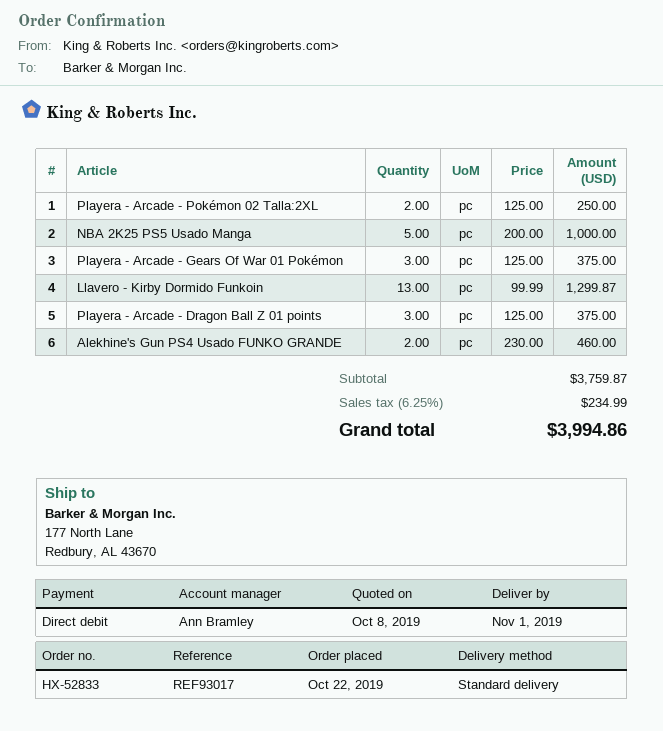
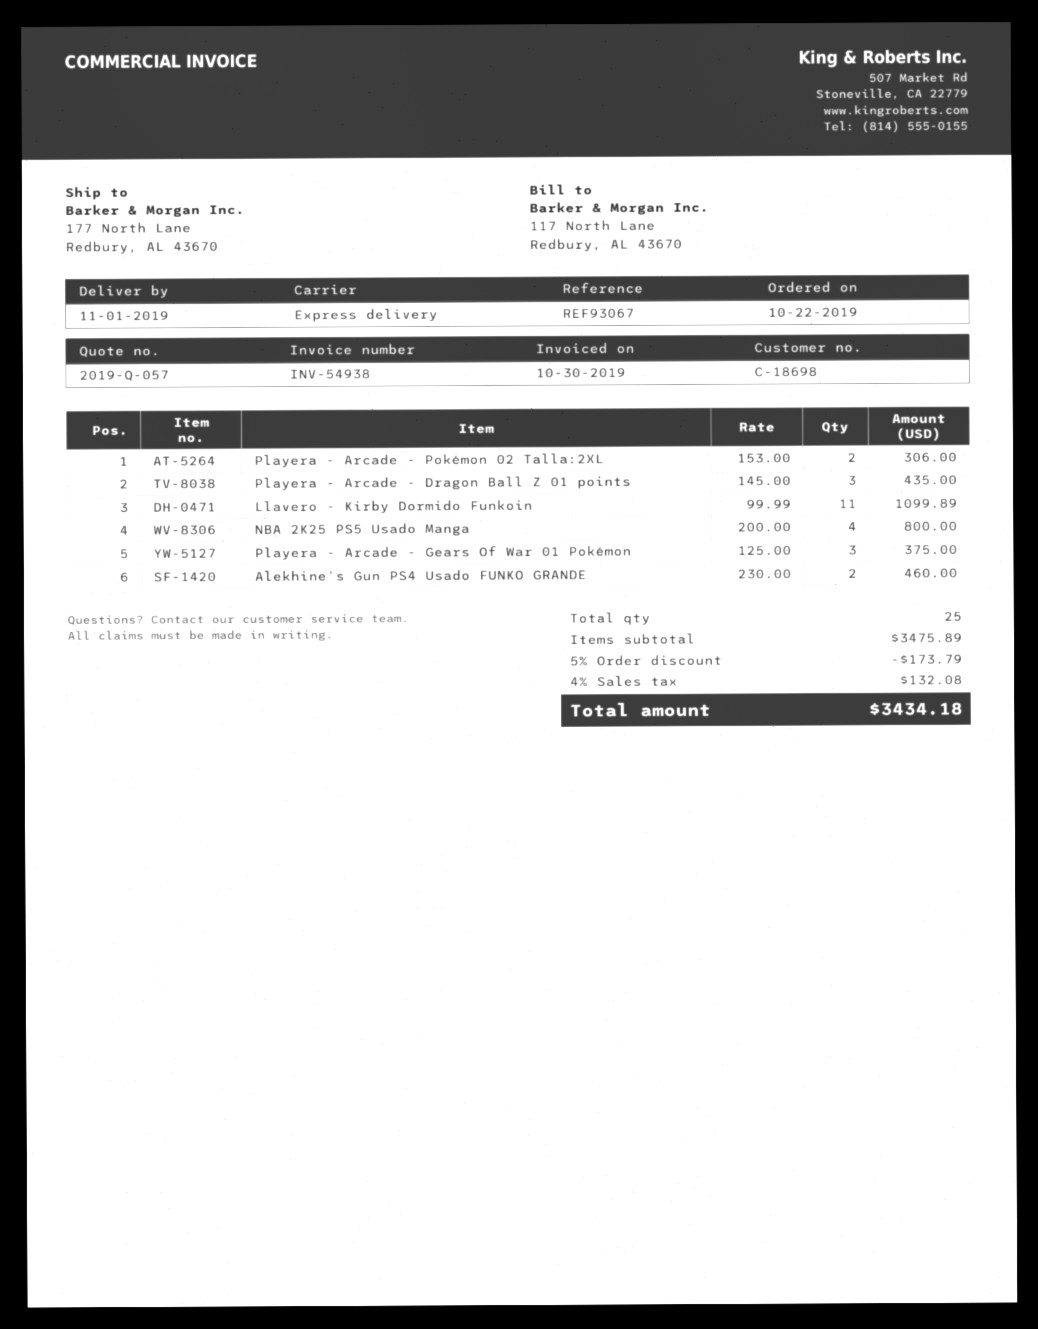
reference: REF93017 -> REF93067
shipping method: standard -> express
Playera - Arcade - Pokémon 02 Talla:2XL: 2 x 125.00 = 250.00 -> 2 x 153.00 = 306.00
NBA 2K25 PS5 Usado Manga: 5 x 200.00 = 1000.00 -> 4 x 200.00 = 800.00
Llavero - Kirby Dormido Funkoin: 13 x 99.99 = 1299.87 -> 11 x 99.99 = 1099.89
Playera - Arcade - Dragon Ball Z 01 points: 3 x 125.00 = 375.00 -> 3 x 145.00 = 435.00
subtotal: 3759.87 -> 3475.89
discount: none -> 5% = 173.79
tax: 6.25% = 234.99 -> 4% = 132.08
total: 3994.86 -> 3434.18

